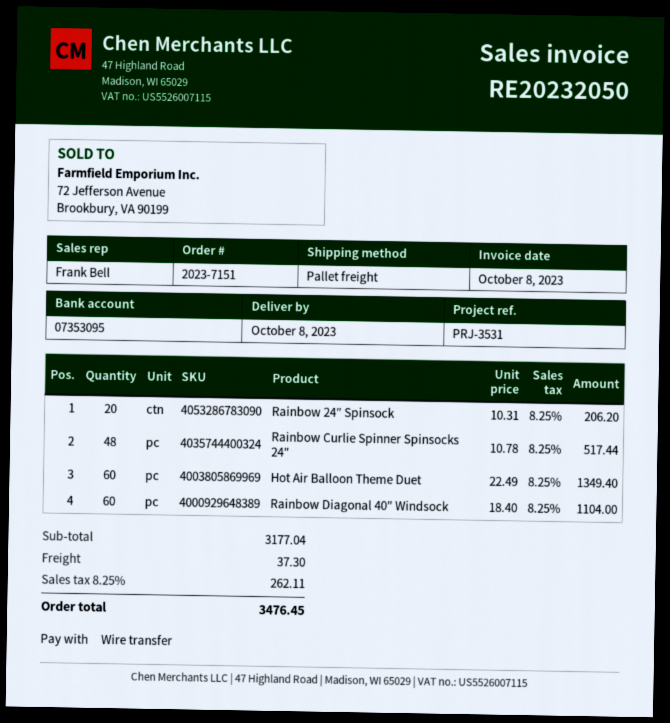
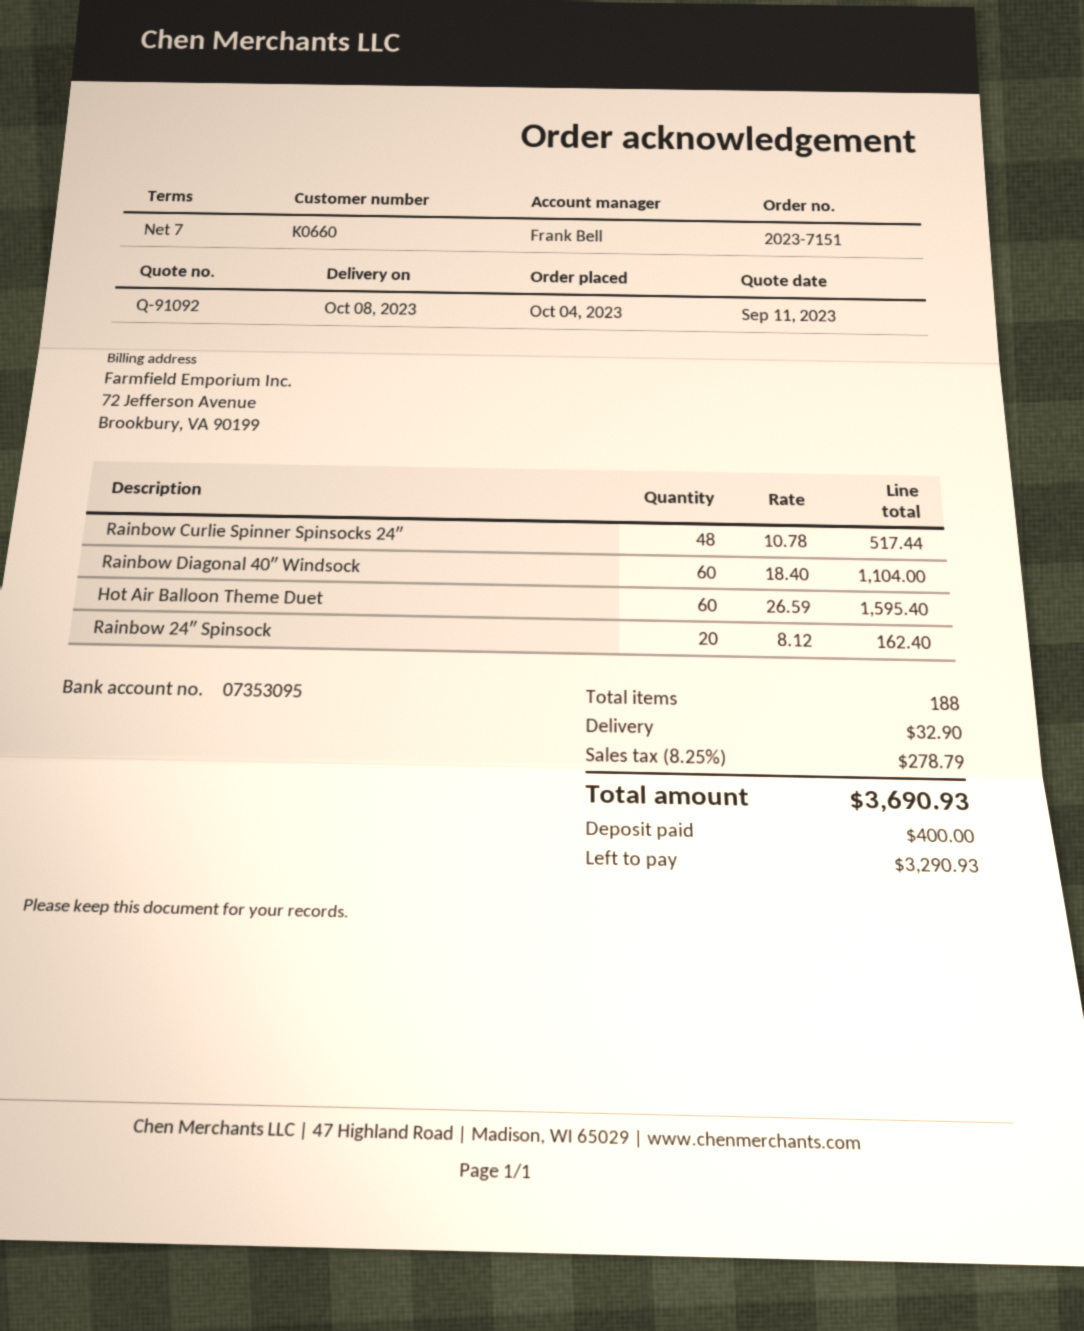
Rainbow 24″ Spinsock: 20 x 10.31 = 206.20 -> 20 x 8.12 = 162.40
Hot Air Balloon Theme Duet: 60 x 22.49 = 1349.40 -> 60 x 26.59 = 1595.40
shipping: 37.30 -> 32.90
tax: 8.25% = 262.11 -> 8.25% = 278.79
total: 3476.45 -> 3690.93

